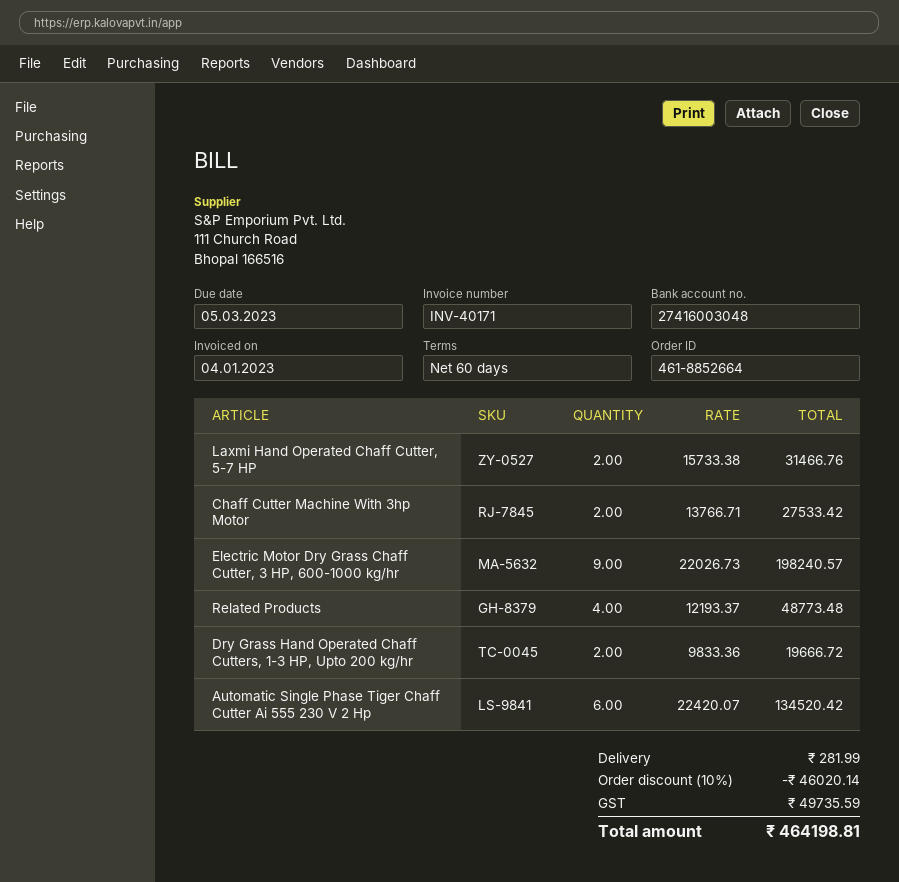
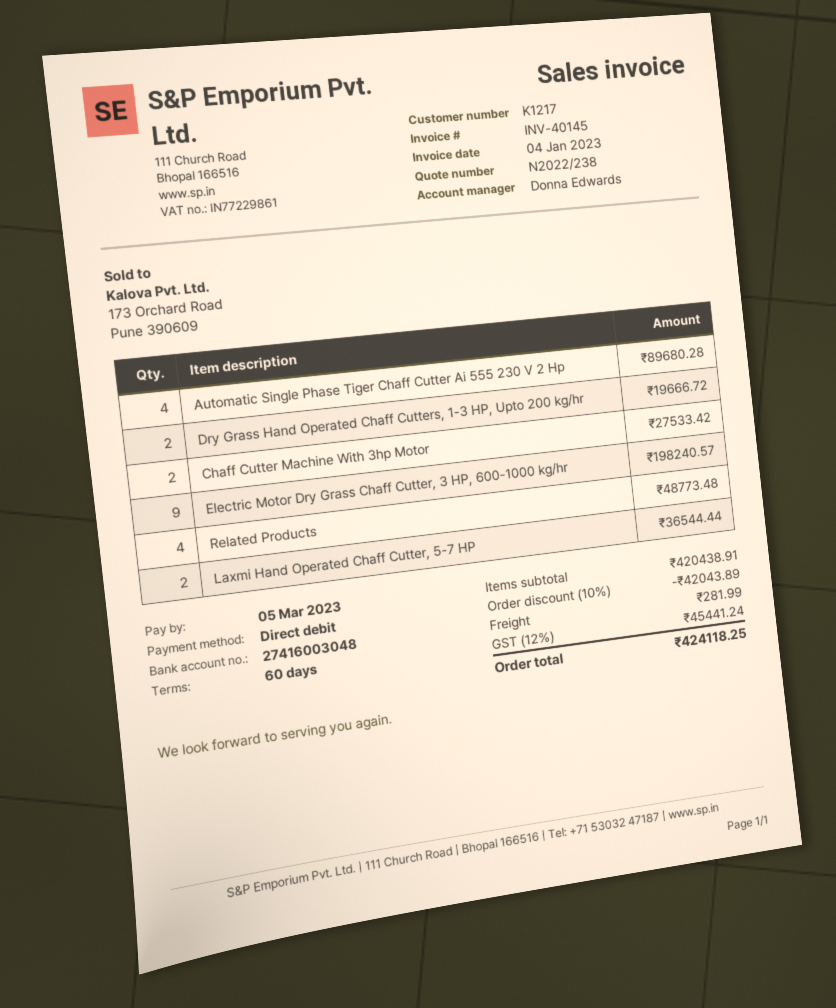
invoice number: INV-40171 -> INV-40145
Laxmi Hand Operated Chaff Cutter, 5-7 HP: 2 for 31466.76 -> 2 for 36544.44
Automatic Single Phase Tiger Chaff Cutter Ai 555 230 V 2 Hp: 6 for 134520.42 -> 4 for 89680.28
discount: 10% = 46020.14 -> 10% = 42043.89
tax: 49735.59 -> 45441.24
total: 464198.81 -> 424118.25

